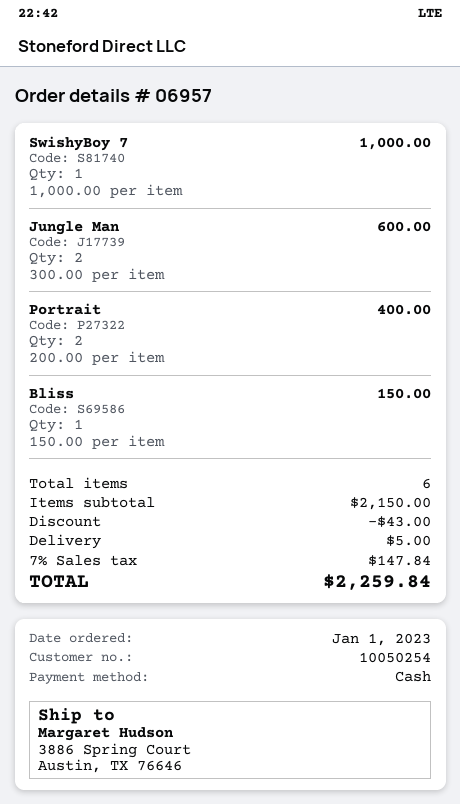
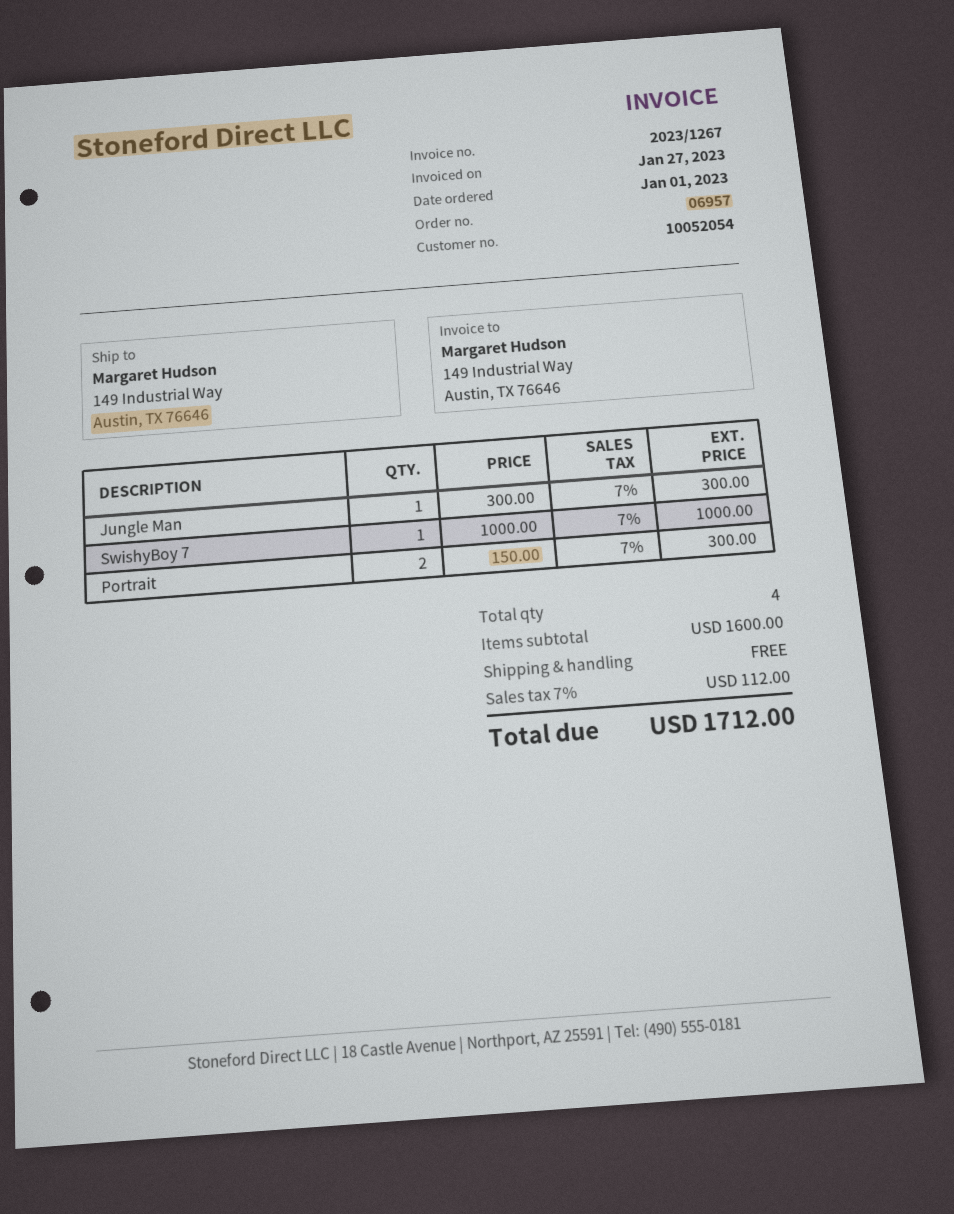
customer number: 10050254 -> 10052054
ship to: 3886 Spring Court, Austin, TX 76646 -> 149 Industrial Way, Austin, TX 76646
Jungle Man: 2 x 300.00 = 600.00 -> 1 x 300.00 = 300.00
Portrait: 2 x 200.00 = 400.00 -> 2 x 150.00 = 300.00
Bliss: 1 x 150.00 = 150.00 -> none
total quantity: 6 -> 4
subtotal: 2150.00 -> 1600.00
discount: 43.00 -> none
shipping: 5.00 -> 0.00
tax: 7% = 147.84 -> 7% = 112.00
total: 2259.84 -> 1712.00

